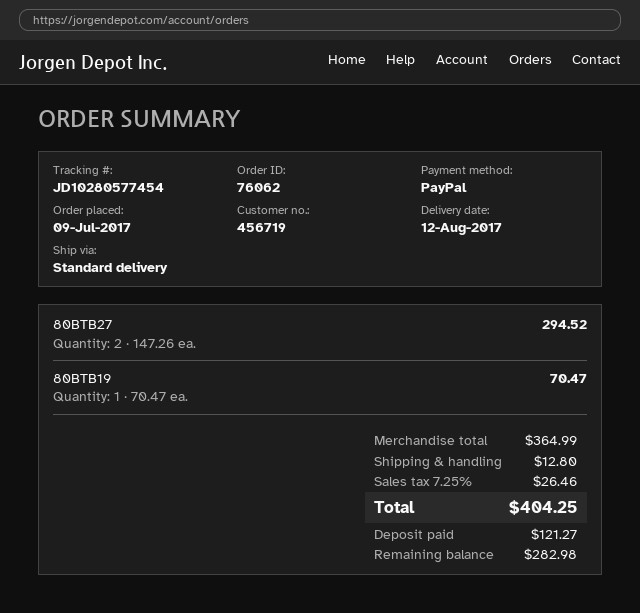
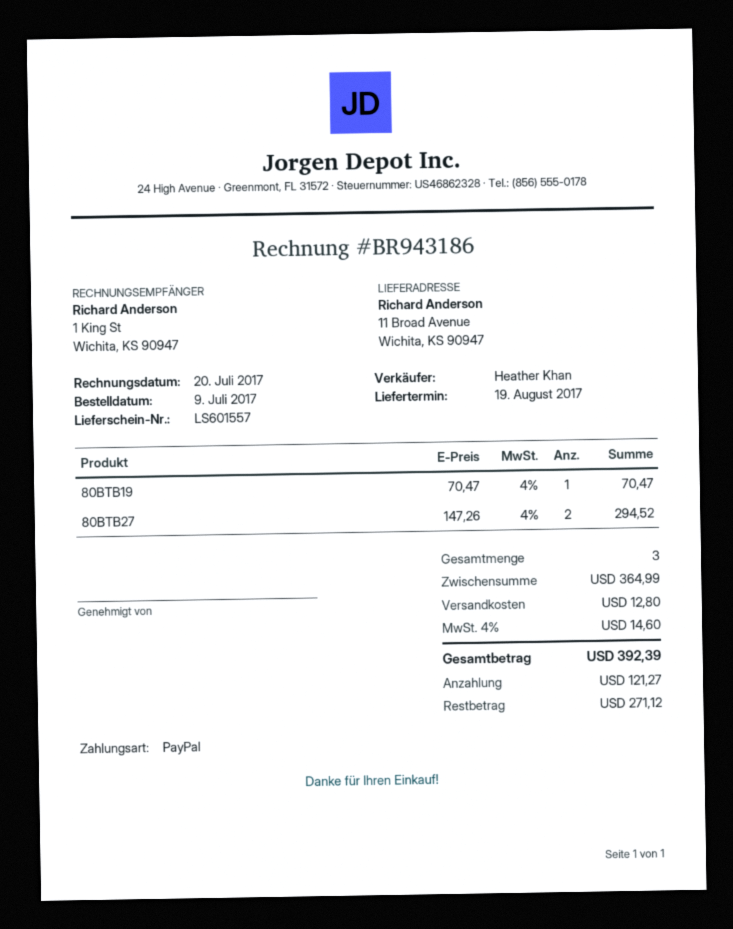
delivery date: 2017-08-12 -> 2017-08-19
tax: 7.25% = 26.46 -> 4% = 14.60
total: 404.25 -> 392.39
balance: 282.98 -> 271.12

